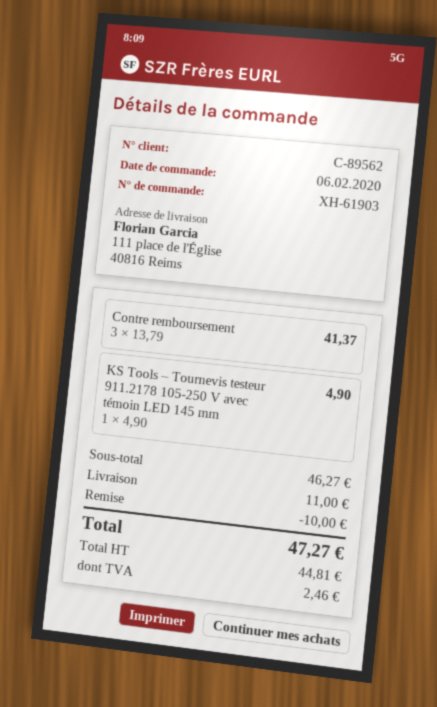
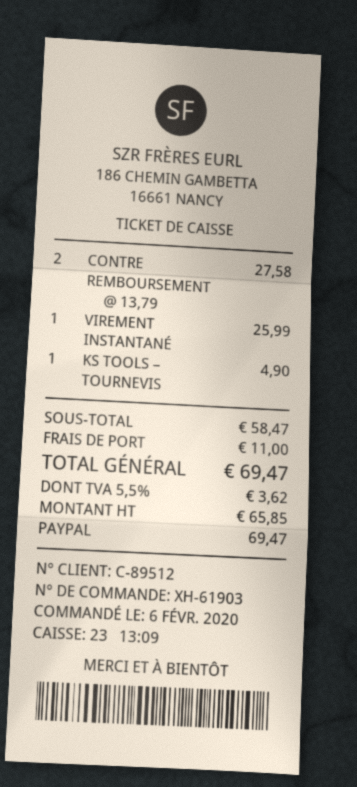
customer number: C-89562 -> C-89512
Contre remboursement: 3 x 13.79 = 41.37 -> 2 x 13.79 = 27.58
VIREMENT INSTANTANÉ: none -> 1 x 25.99 = 25.99
subtotal: 46.27 -> 58.47
discount: 10.00 -> none
net: 44.81 -> 65.85
tax: 2.46 -> 3.62
total: 47.27 -> 69.47

